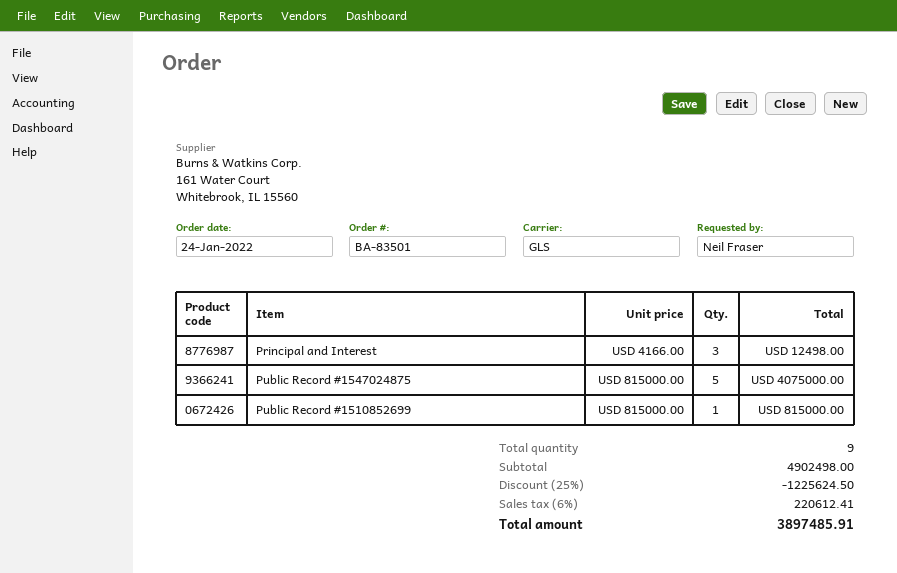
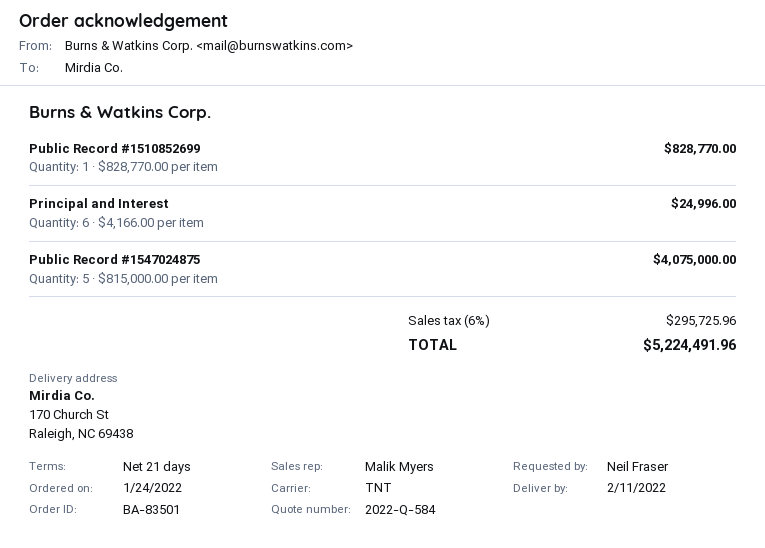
shipping method: GLS -> TNT
Principal and Interest: 3 x 4166.00 = 12498.00 -> 6 x 4166.00 = 24996.00
Public Record #1510852699: 1 x 815000.00 = 815000.00 -> 1 x 828770.00 = 828770.00
discount: 25% = 1225624.50 -> none
tax: 6% = 220612.41 -> 6% = 295725.96
total: 3897485.91 -> 5224491.96

